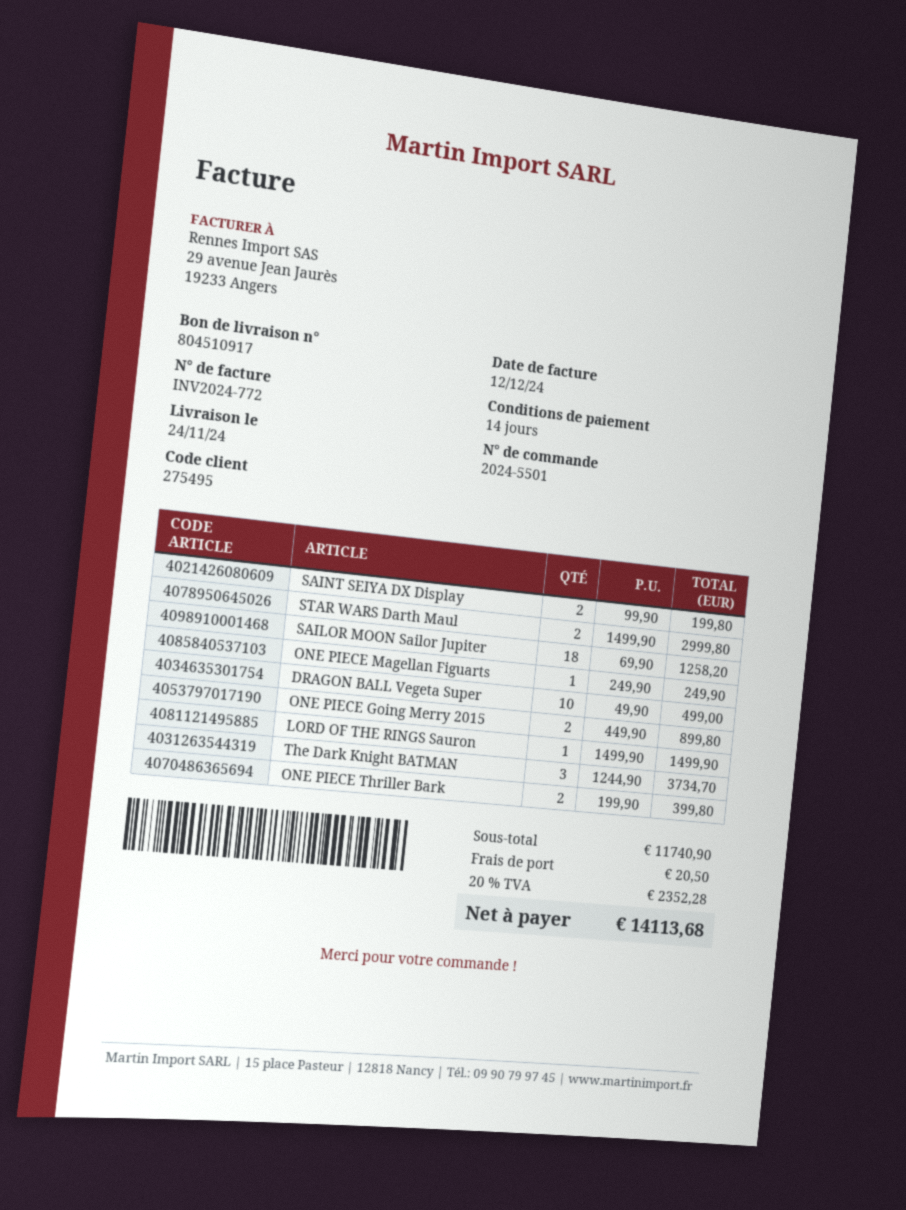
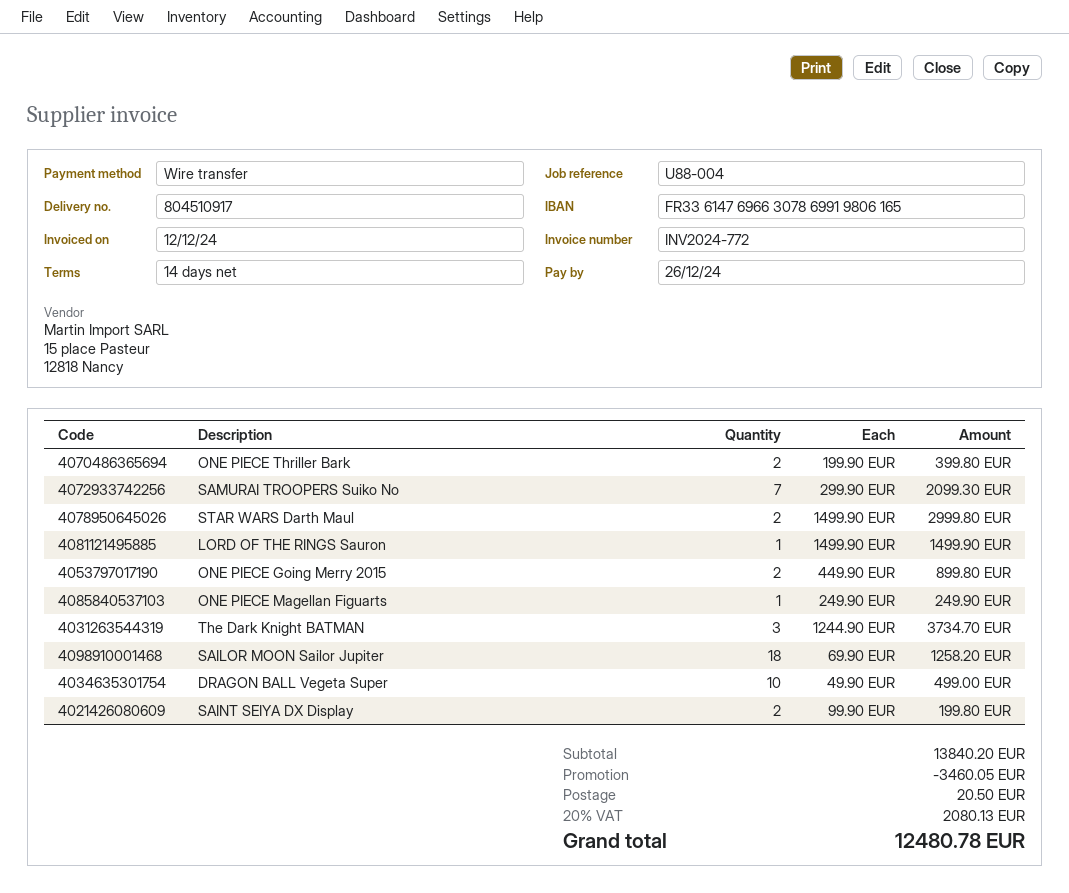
SAMURAI TROOPERS Suiko No: none -> 7 x 299.90 = 2099.30
subtotal: 11740.90 -> 13840.20
discount: none -> 3460.05
tax: 20% = 2352.28 -> 20% = 2080.13
total: 14113.68 -> 12480.78

